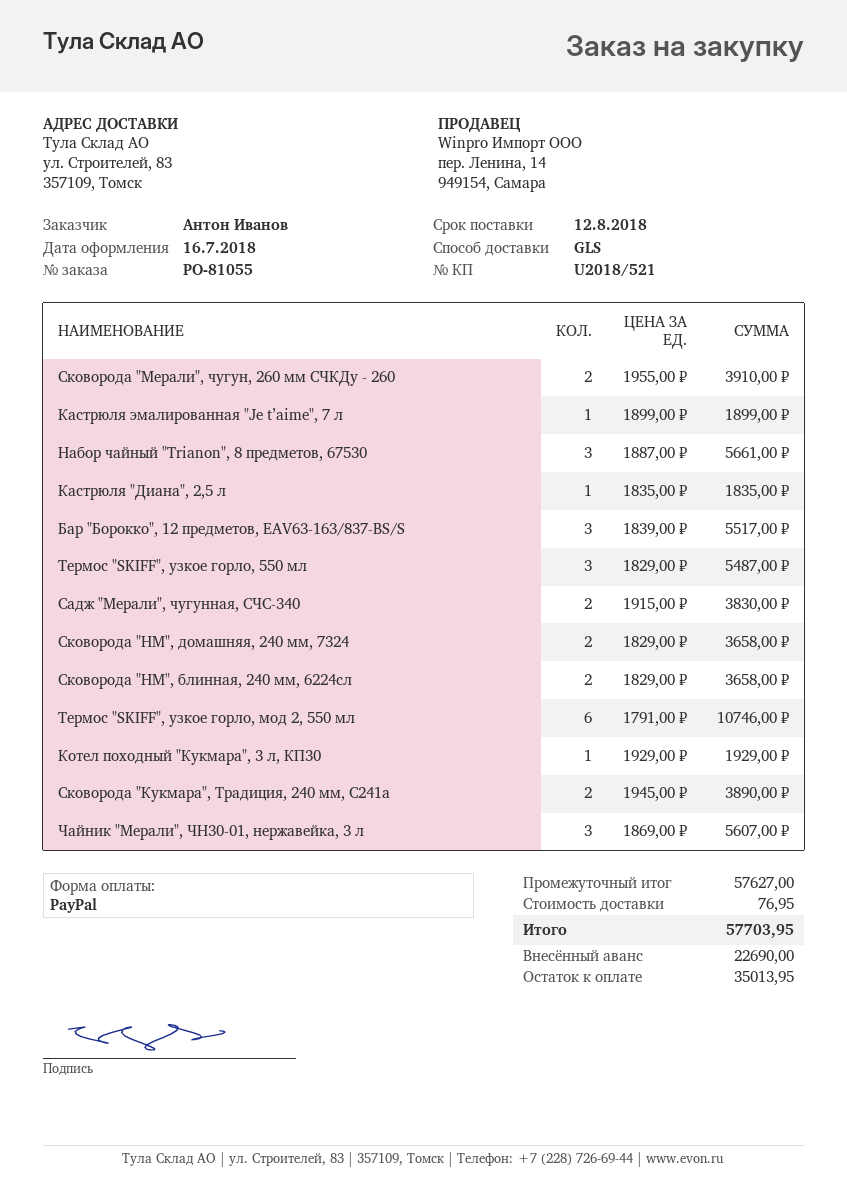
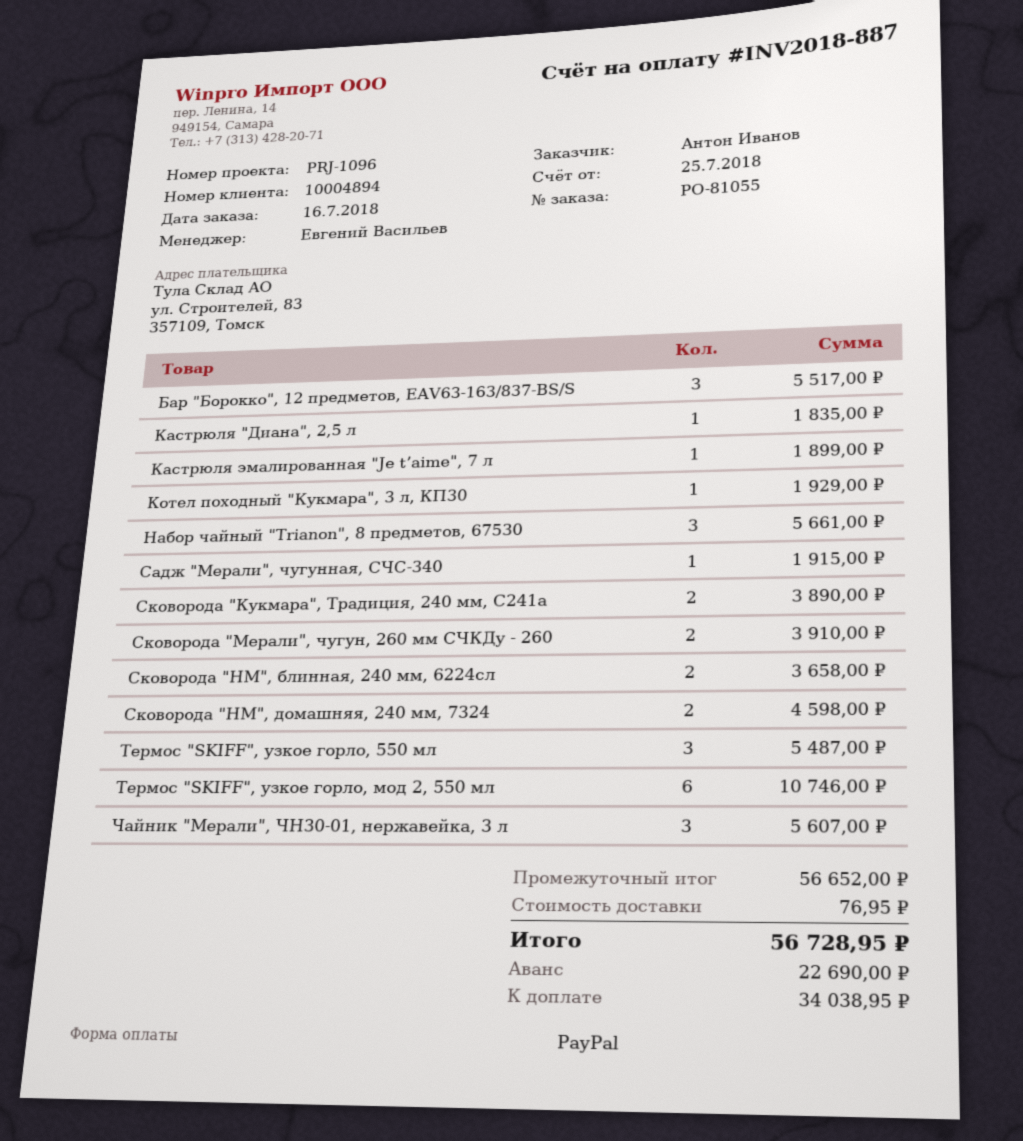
Садж "Мерали", чугунная, СЧС-340: 2 for 3830.00 -> 1 for 1915.00
Сковорода "НМ", домашняя, 240 мм, 7324: 2 for 3658.00 -> 2 for 4598.00
subtotal: 57627.00 -> 56652.00
total: 57703.95 -> 56728.95
balance: 35013.95 -> 34038.95

